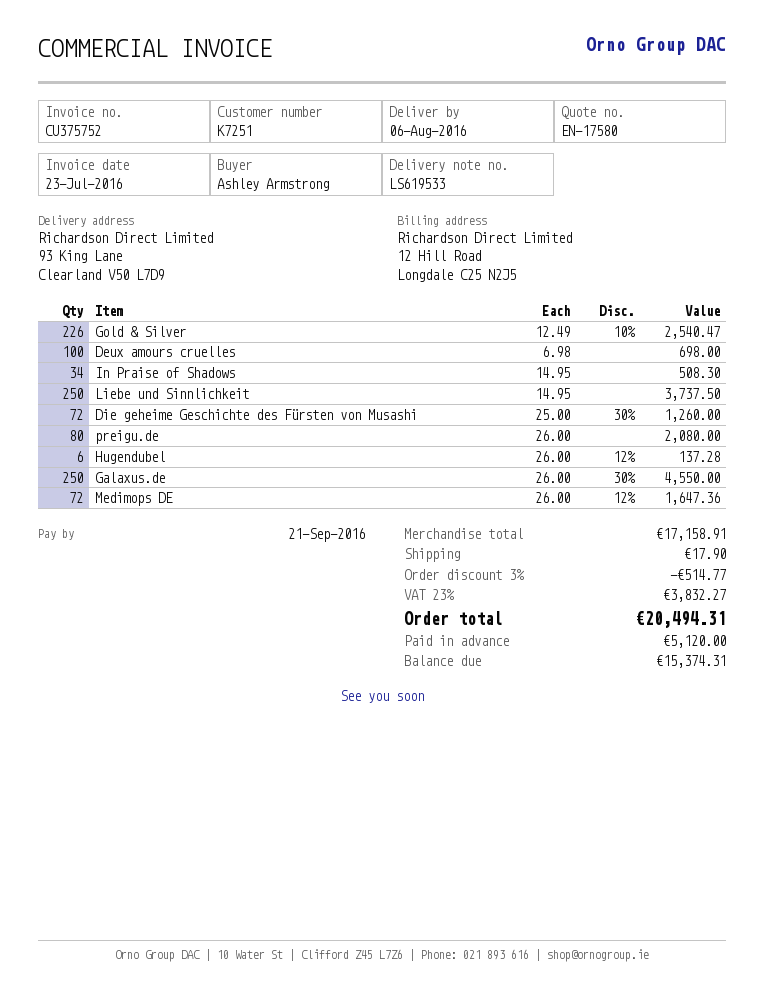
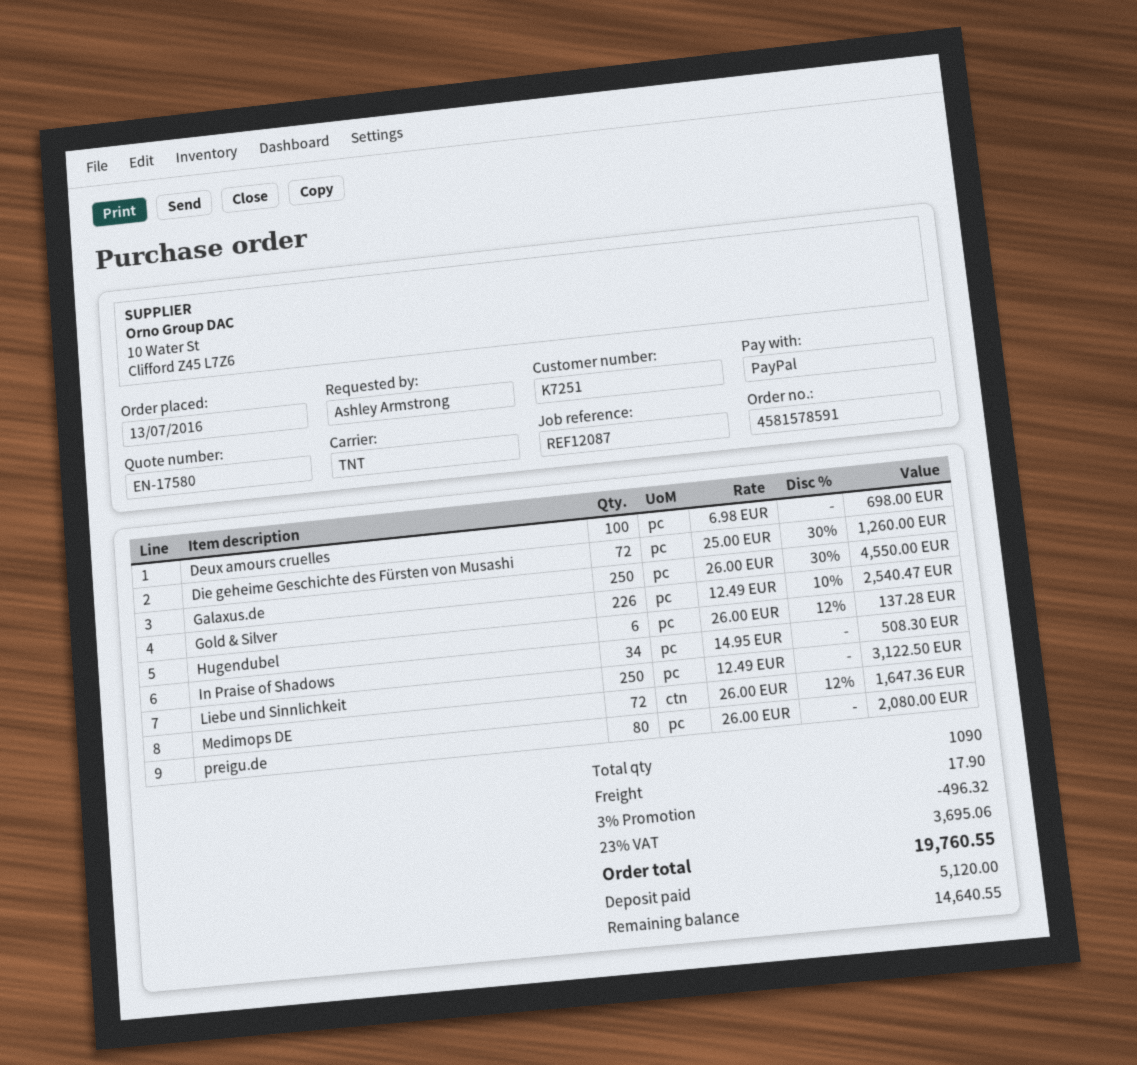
Liebe und Sinnlichkeit: 250 x 14.95 = 3737.50 -> 250 x 12.49 = 3122.50
discount: 3% = 514.77 -> 3% = 496.32
tax: 23% = 3832.27 -> 23% = 3695.06
total: 20494.31 -> 19760.55
balance: 15374.31 -> 14640.55

